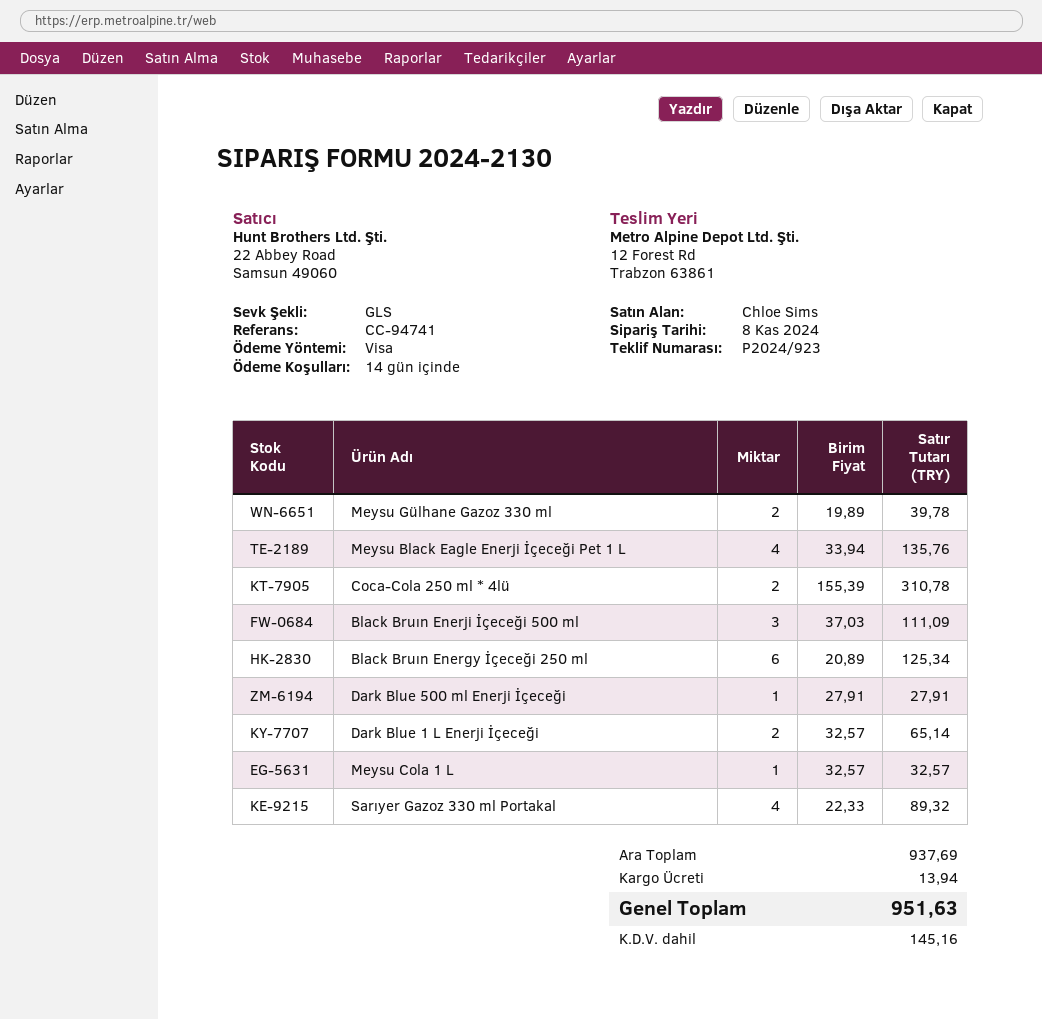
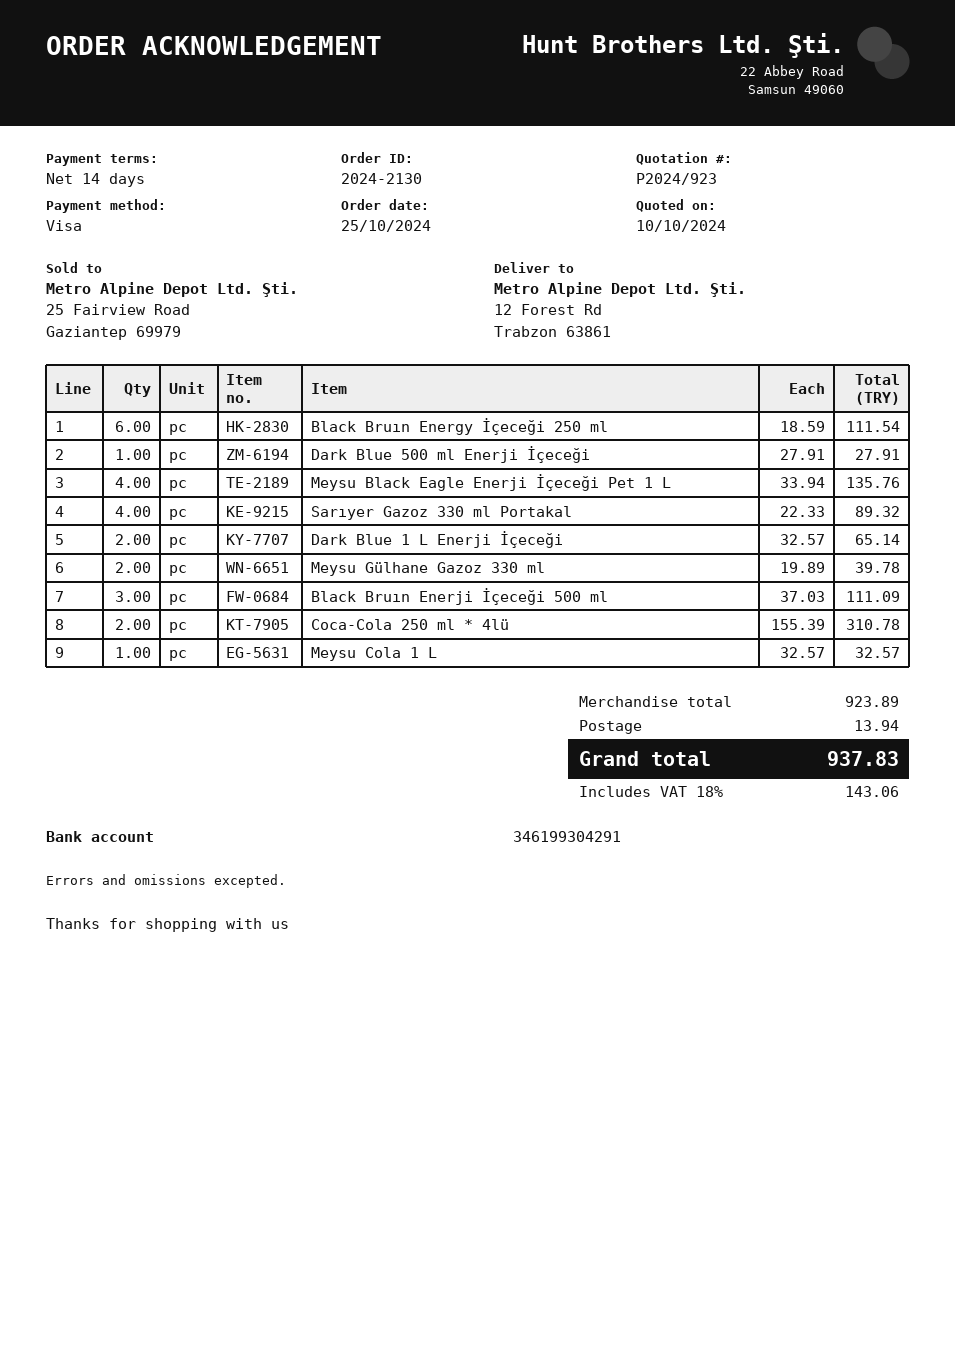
order date: 2024-11-08 -> 2024-10-25
Black Bruın Energy İçeceği 250 ml: 6 x 20.89 = 125.34 -> 6 x 18.59 = 111.54
subtotal: 937.69 -> 923.89
tax: 145.16 -> 143.06
total: 951.63 -> 937.83

